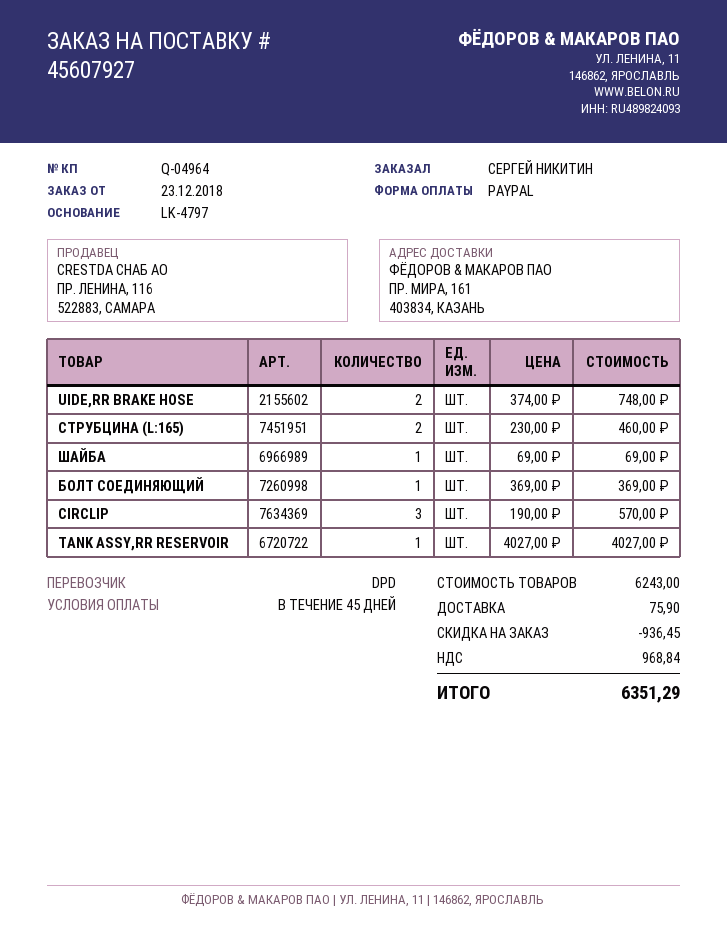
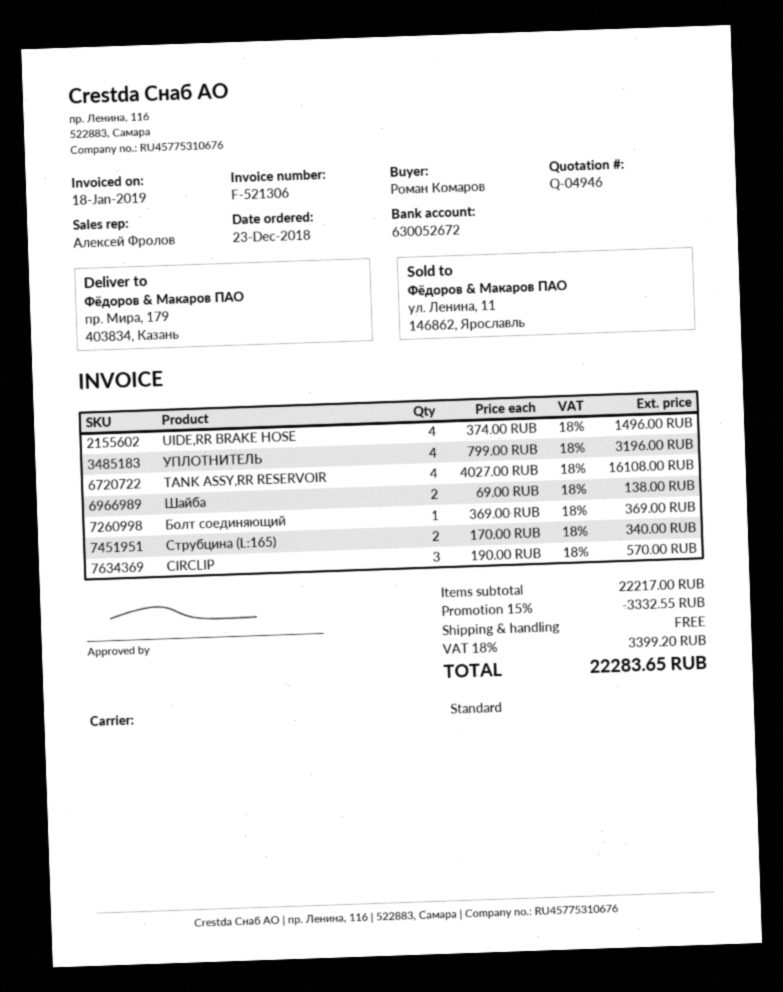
quote number: Q-04964 -> Q-04946
ordered by: СЕРГЕЙ НИКИТИН -> Роман Комаров
shipping method: DPD -> standard
ship to: ПР. МИРА, 161, 403834, КАЗАНЬ -> пр. Мира, 179, 403834, Казань
UIDE,RR BRAKE HOSE: 2 x 374.00 = 748.00 -> 4 x 374.00 = 1496.00
СТРУБЦИНА (L:165): 2 x 230.00 = 460.00 -> 2 x 170.00 = 340.00
ШАЙБА: 1 x 69.00 = 69.00 -> 2 x 69.00 = 138.00
TANK ASSY,RR RESERVOIR: 1 x 4027.00 = 4027.00 -> 4 x 4027.00 = 16108.00
УПЛОТНИТЕЛЬ: none -> 4 x 799.00 = 3196.00
subtotal: 6243.00 -> 22217.00
discount: 936.45 -> 3332.55
shipping: 75.90 -> 0.00
tax: 968.84 -> 3399.20
total: 6351.29 -> 22283.65

